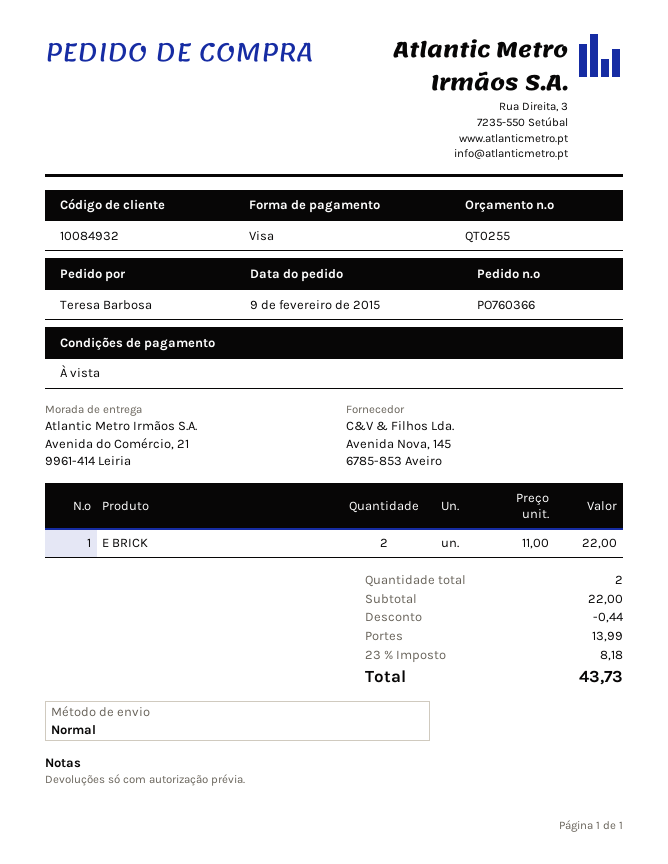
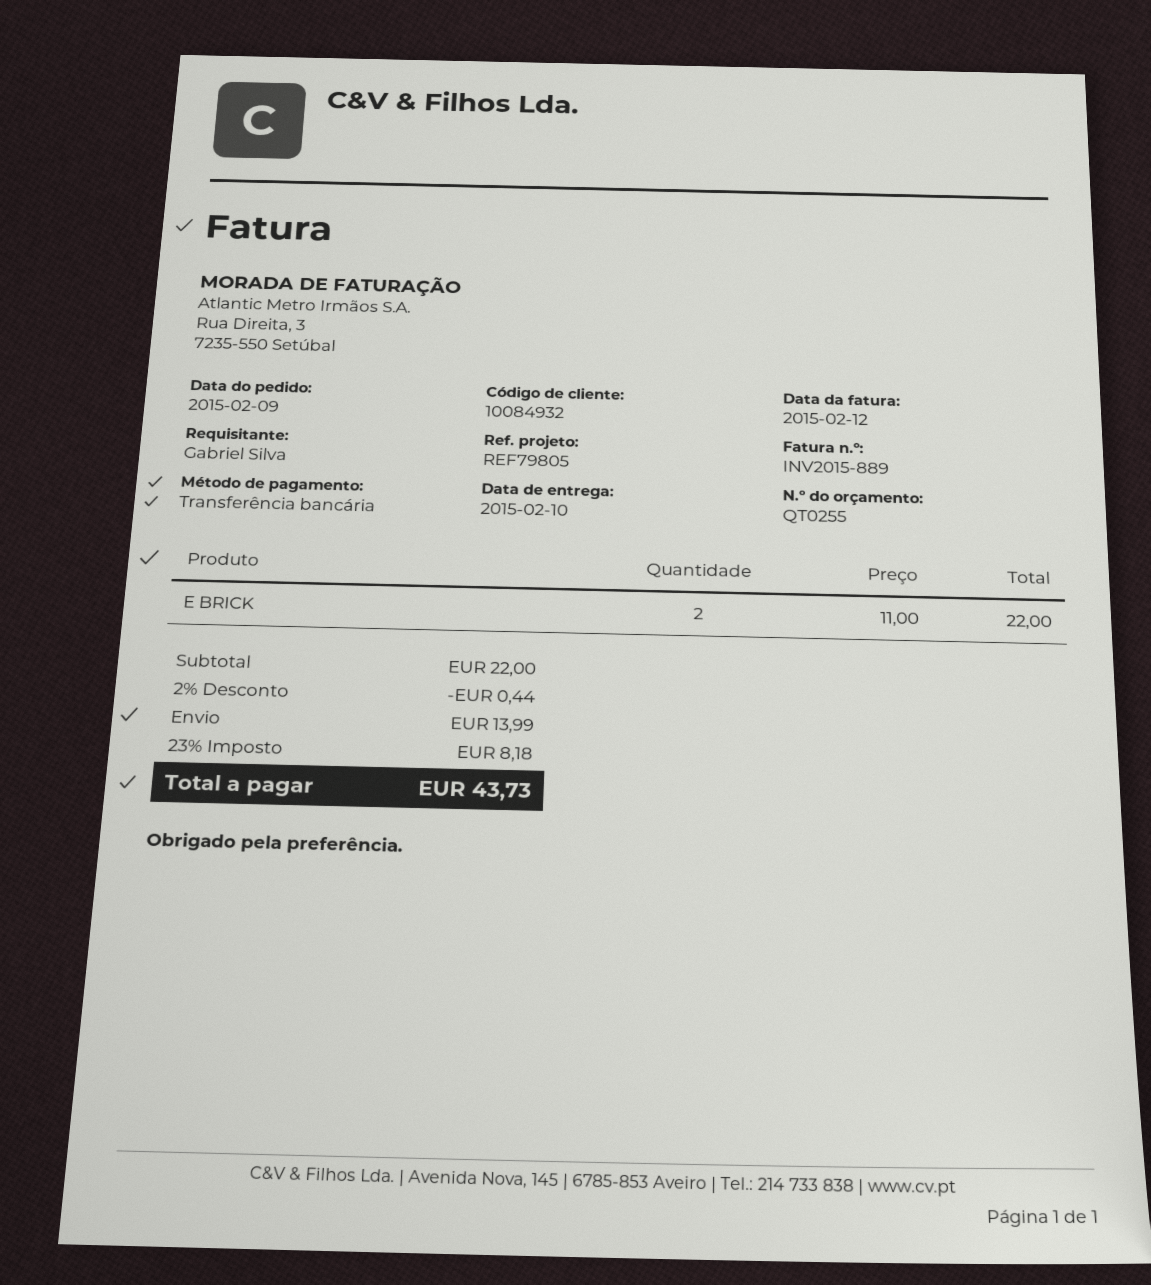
ordered by: Teresa Barbosa -> Gabriel Silva
payment method: Visa -> bank transfer

